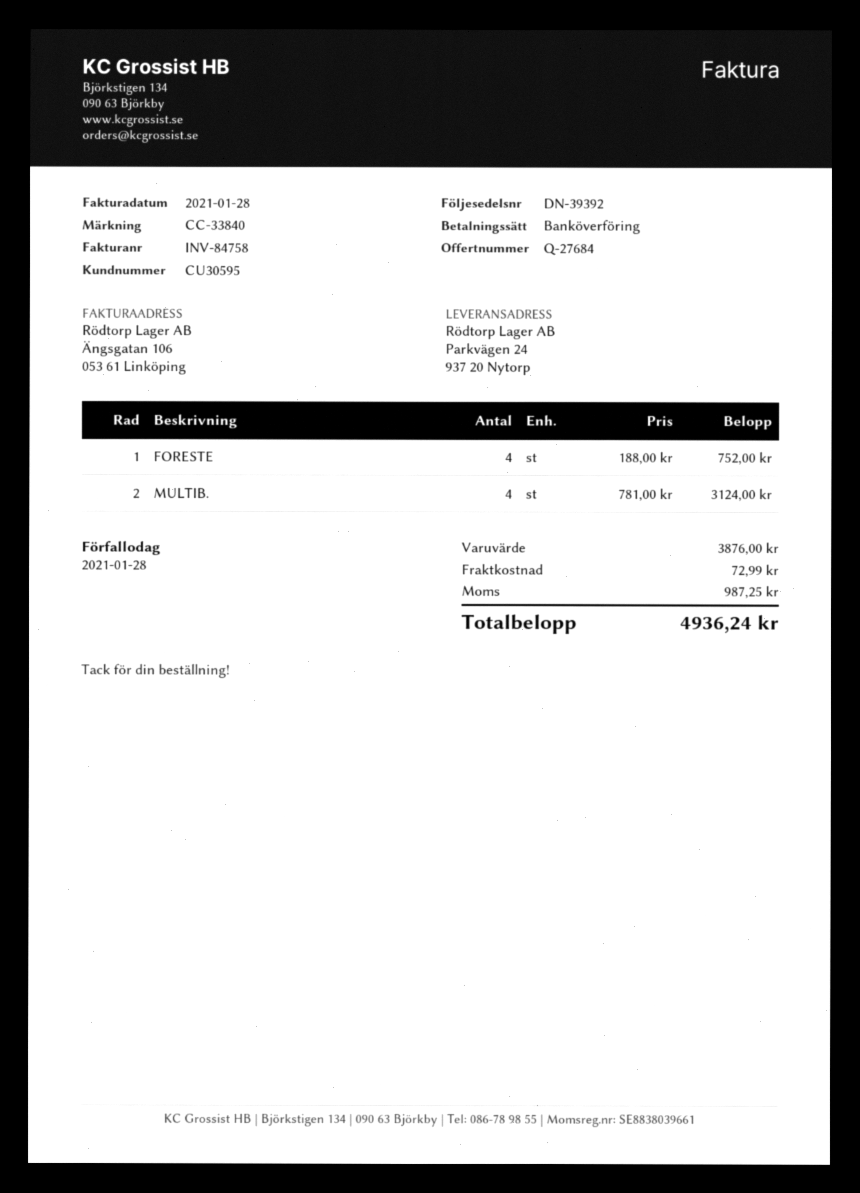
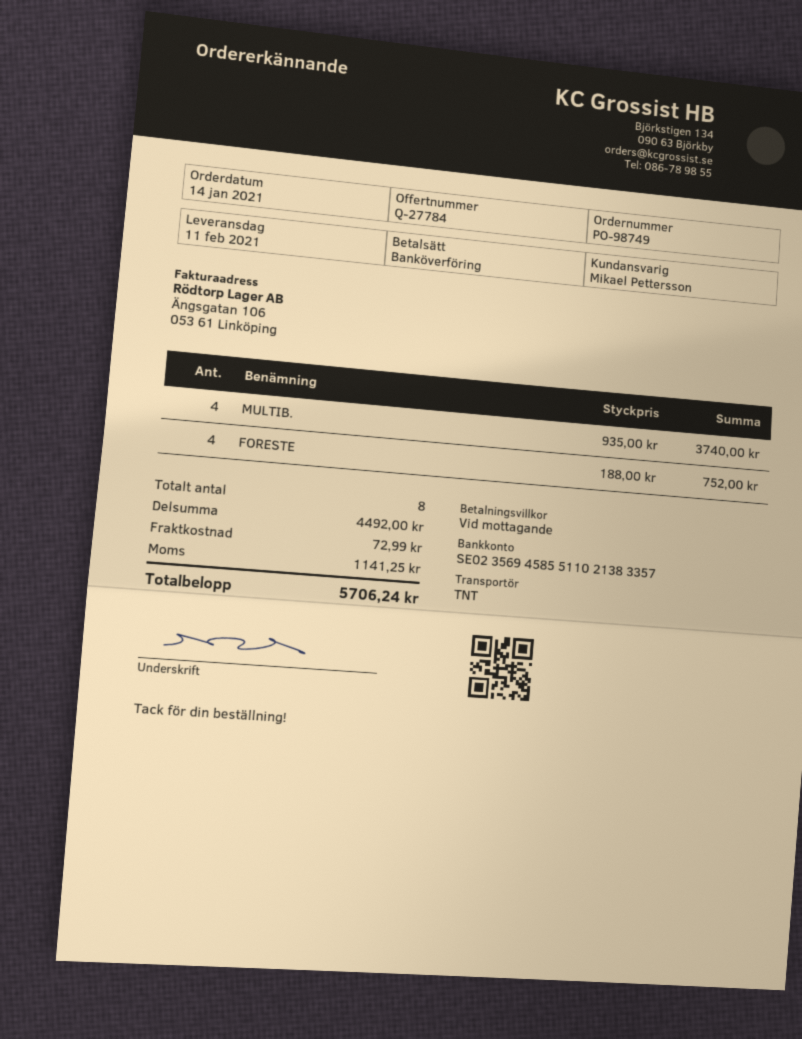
quote number: Q-27684 -> Q-27784
MULTIB.: 4 x 781.00 = 3124.00 -> 4 x 935.00 = 3740.00
subtotal: 3876.00 -> 4492.00
tax: 987.25 -> 1141.25
total: 4936.24 -> 5706.24

